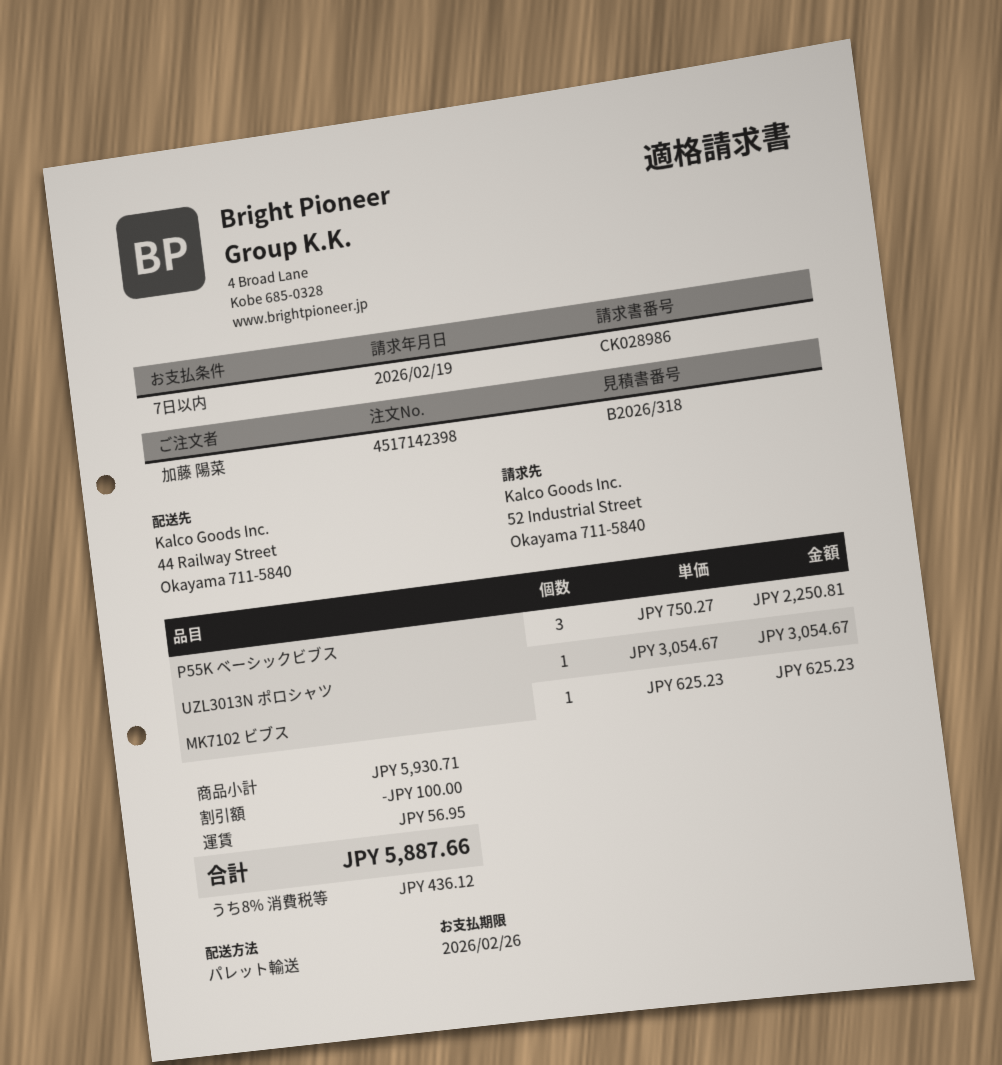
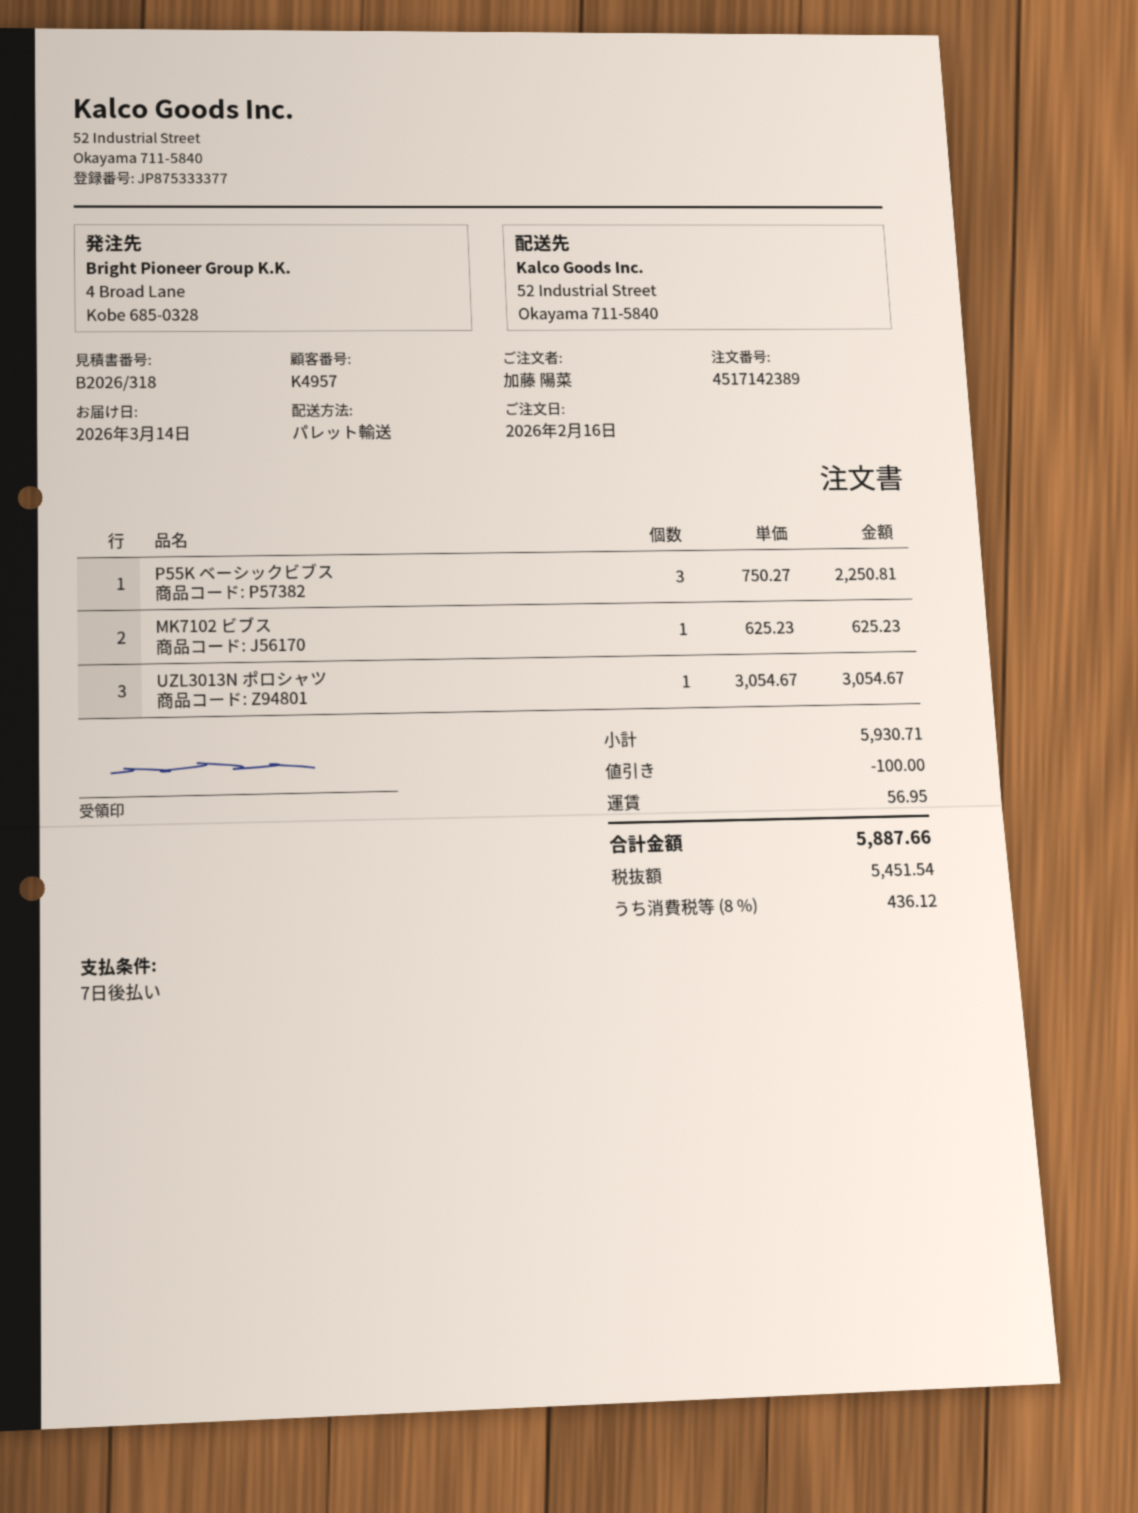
order number: 4517142398 -> 4517142389
ship to: 44 Railway Street, Okayama 711-5840 -> 52 Industrial Street, Okayama 711-5840

